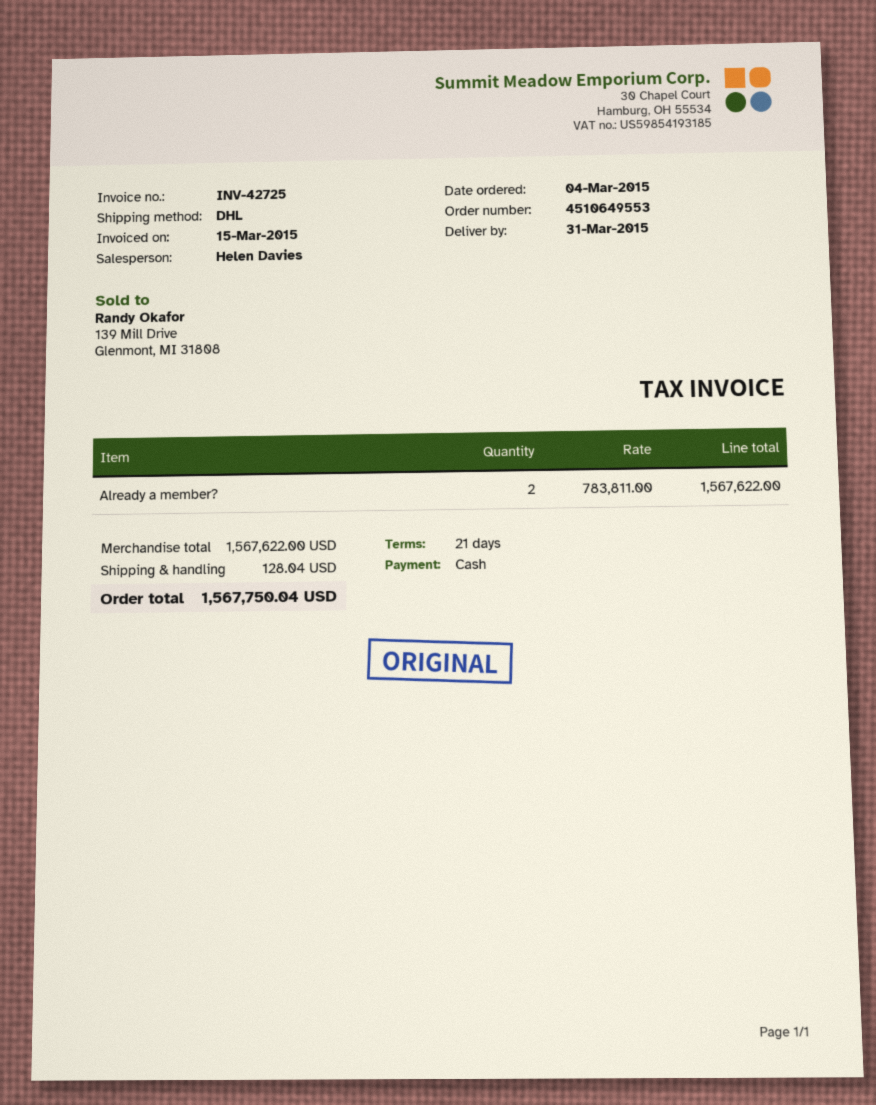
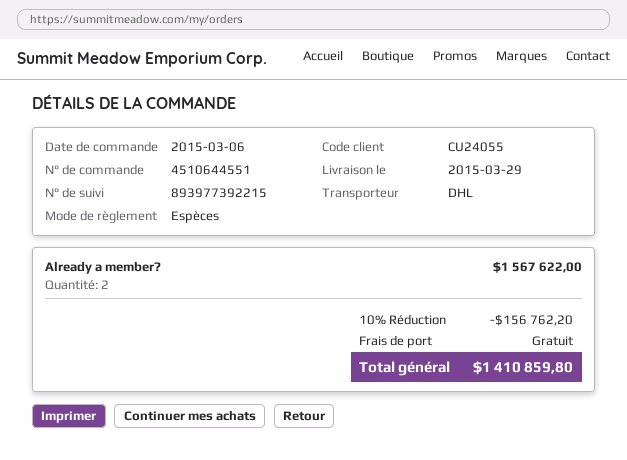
order number: 4510649553 -> 4510644551
order date: 2015-03-04 -> 2015-03-06
delivery date: 2015-03-31 -> 2015-03-29
discount: none -> 10% = 156762.20
shipping: 128.04 -> 0.00
total: 1567750.04 -> 1410859.80

